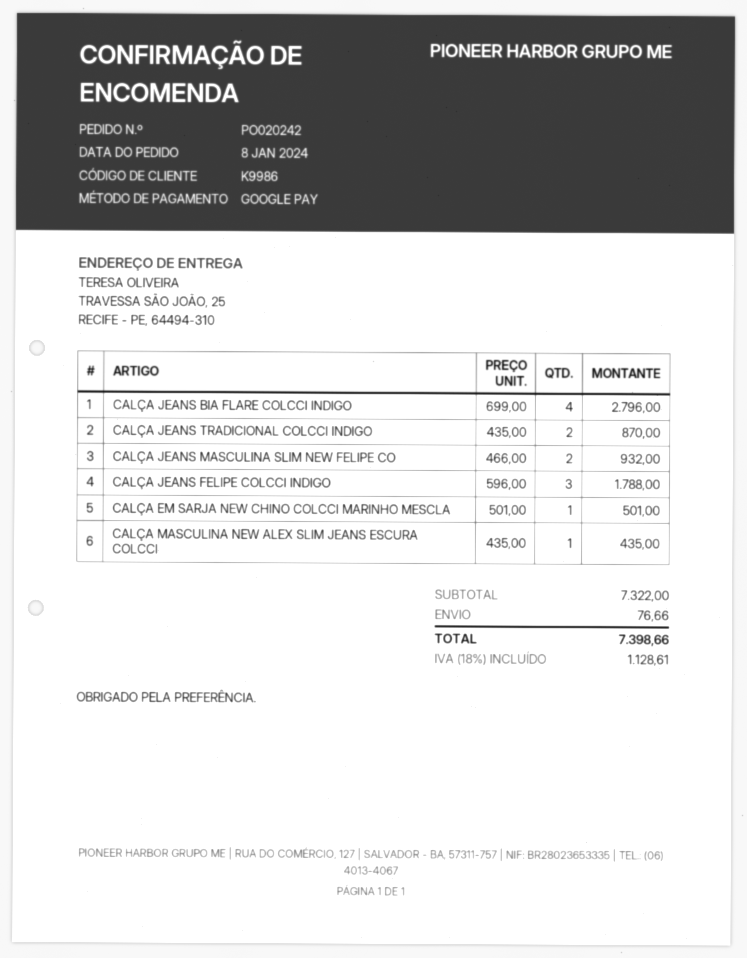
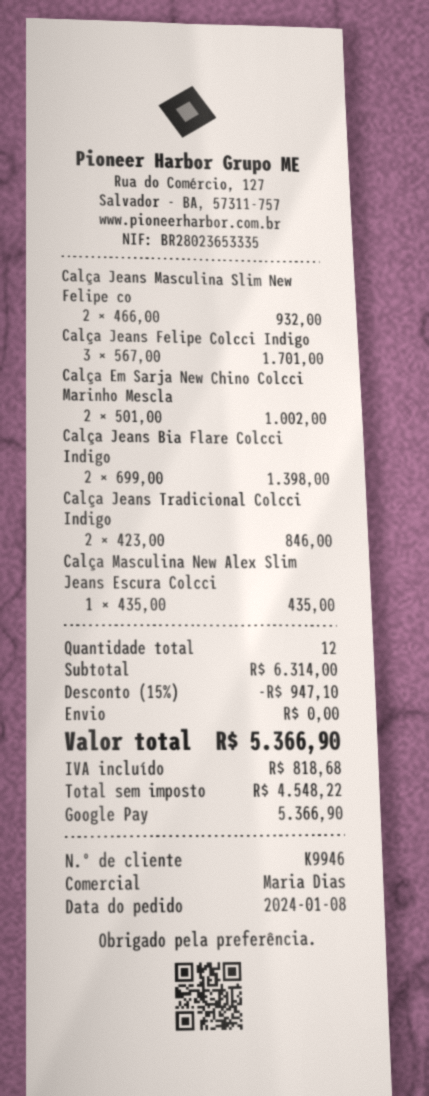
customer number: K9986 -> K9946
CALÇA JEANS BIA FLARE COLCCI INDIGO: 4 x 699.00 = 2796.00 -> 2 x 699.00 = 1398.00
CALÇA JEANS TRADICIONAL COLCCI INDIGO: 2 x 435.00 = 870.00 -> 2 x 423.00 = 846.00
CALÇA JEANS FELIPE COLCCI INDIGO: 3 x 596.00 = 1788.00 -> 3 x 567.00 = 1701.00
CALÇA EM SARJA NEW CHINO COLCCI MARINHO MESCLA: 1 x 501.00 = 501.00 -> 2 x 501.00 = 1002.00
subtotal: 7322.00 -> 6314.00
discount: none -> 15% = 947.10
shipping: 76.66 -> 0.00
tax: 1128.61 -> 818.68
total: 7398.66 -> 5366.90

